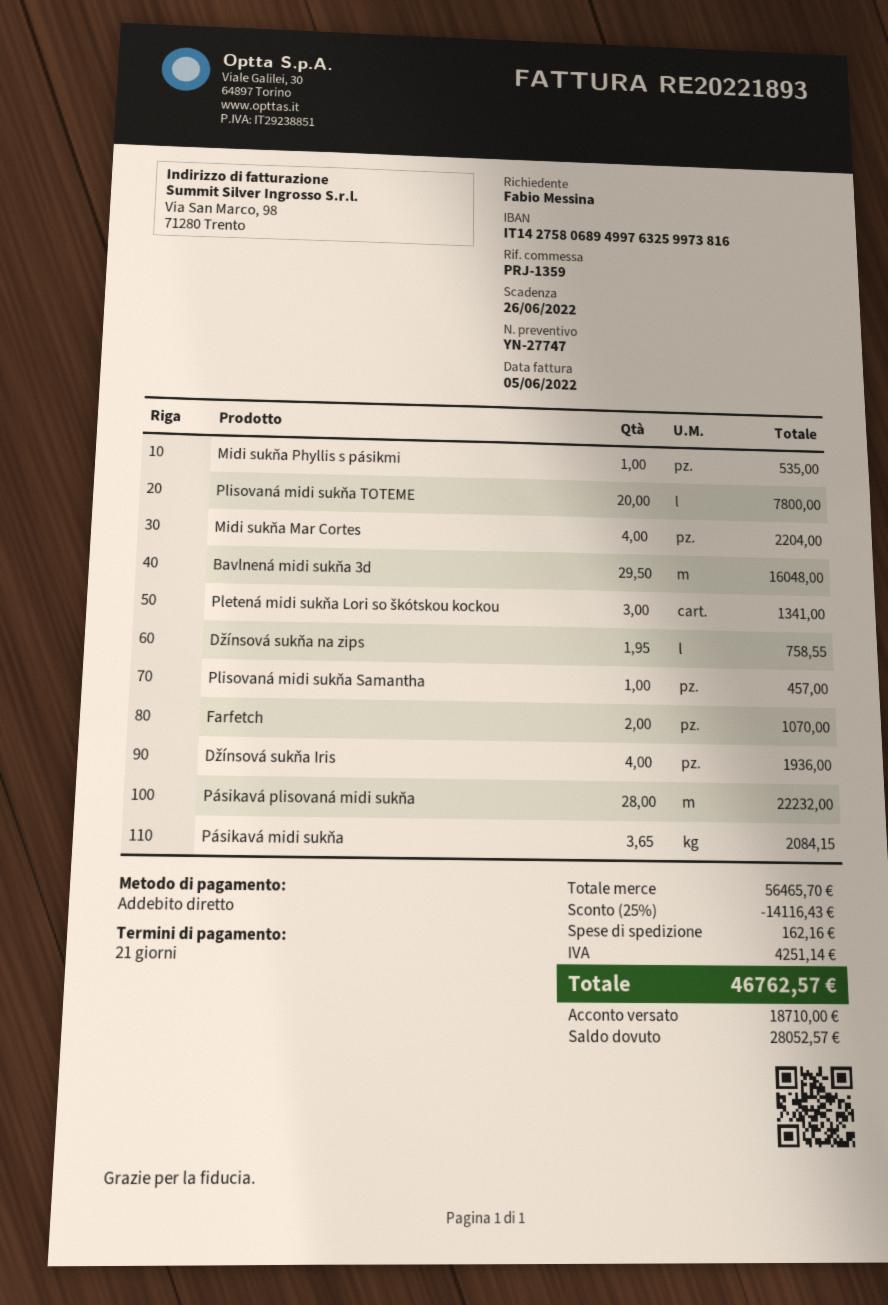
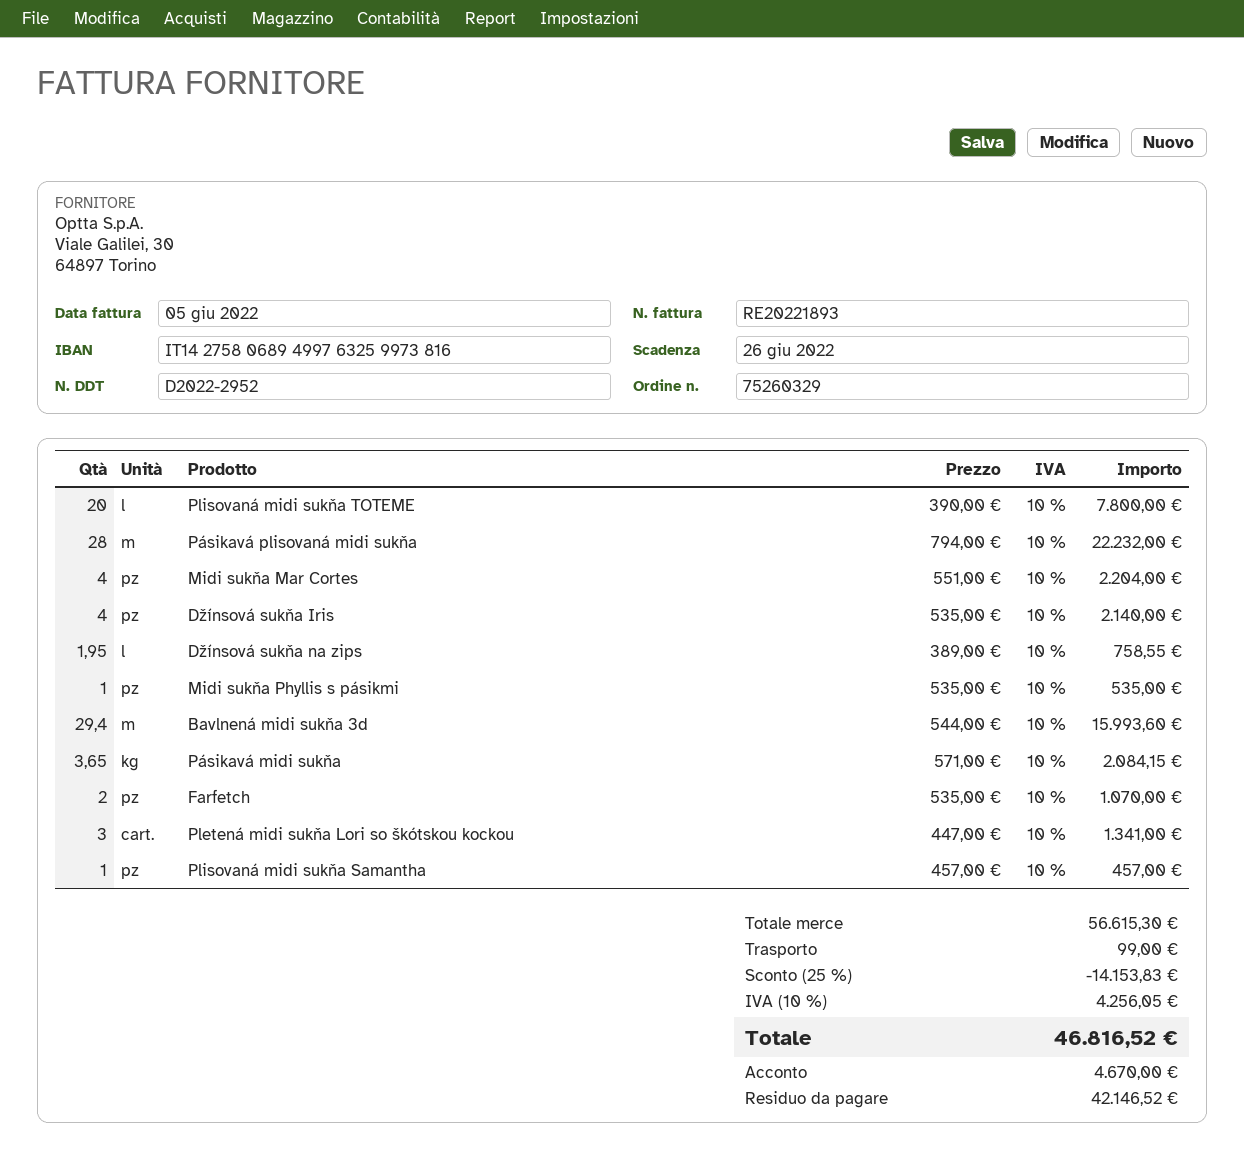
Bavlnená midi sukňa 3d: 29.5 for 16048.00 -> 29.4 for 15993.60
Džínsová sukňa Iris: 4 for 1936.00 -> 4 for 2140.00
subtotal: 56465.70 -> 56615.30
discount: 25% = 14116.43 -> 25% = 14153.83
shipping: 162.16 -> 99.00
tax: 4251.14 -> 4256.05
total: 46762.57 -> 46816.52
deposit: 18710.00 -> 4670.00
balance: 28052.57 -> 42146.52

